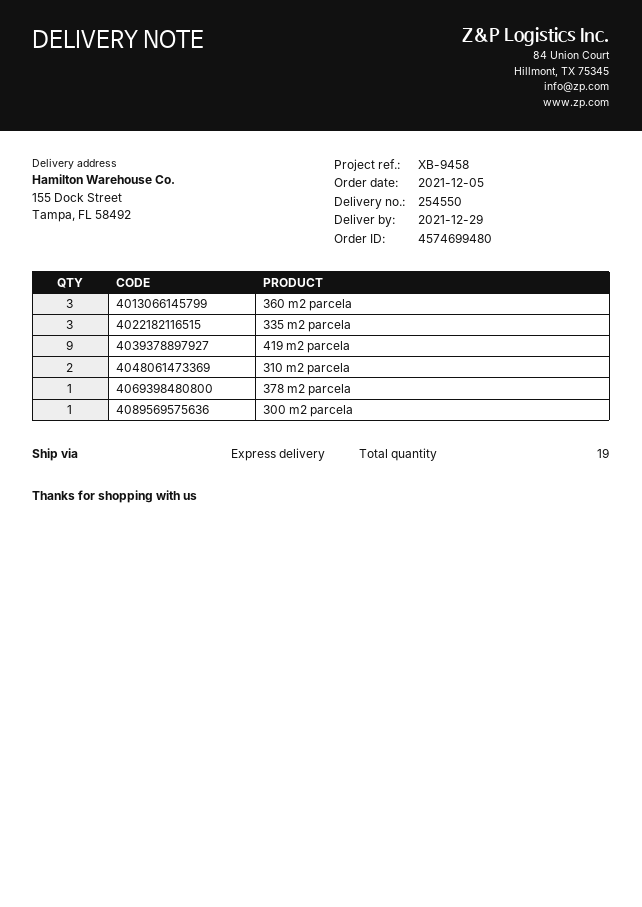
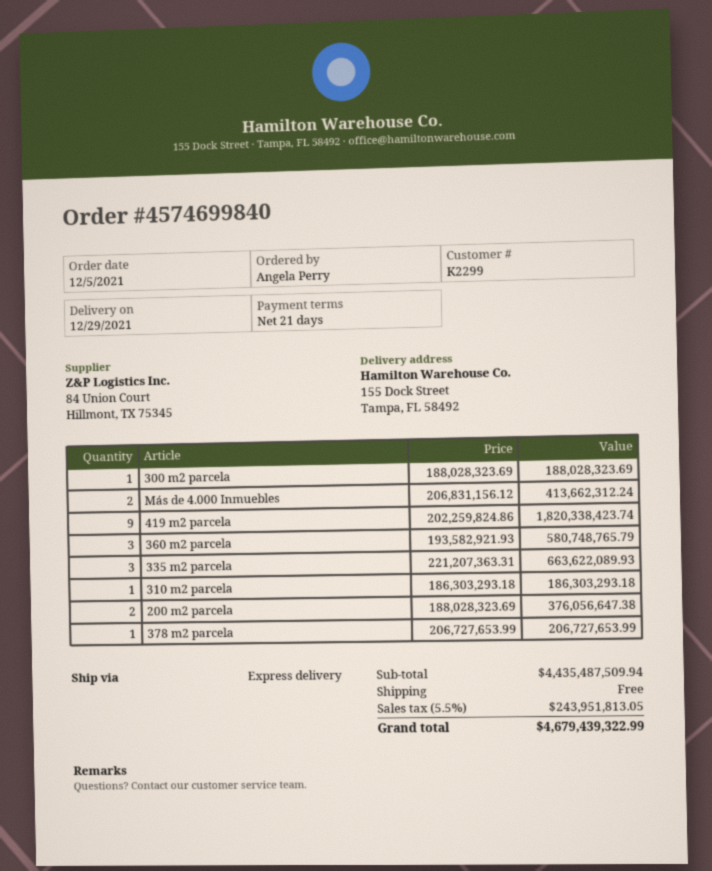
order number: 4574699480 -> 4574699840
310 m2 parcela: 2 -> 1
Más de 4.000 Inmuebles: none -> 2
200 m2 parcela: none -> 2

